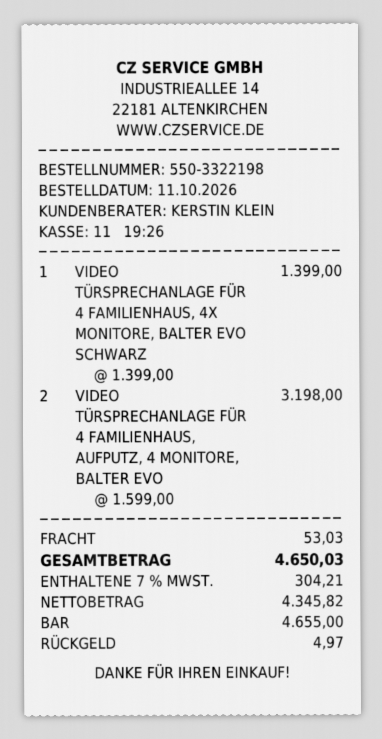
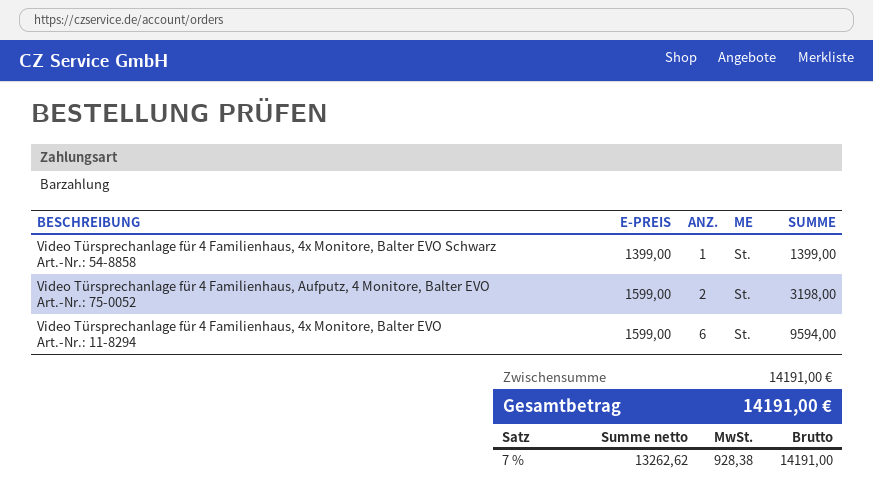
Video Türsprechanlage für 4 Familienhaus, 4x Monitore, Balter EVO: none -> 6 x 1599.00 = 9594.00
shipping: 53.03 -> none
net: 4345.82 -> 13262.62
tax: 7% = 304.21 -> 7% = 928.38
total: 4650.03 -> 14191.00

